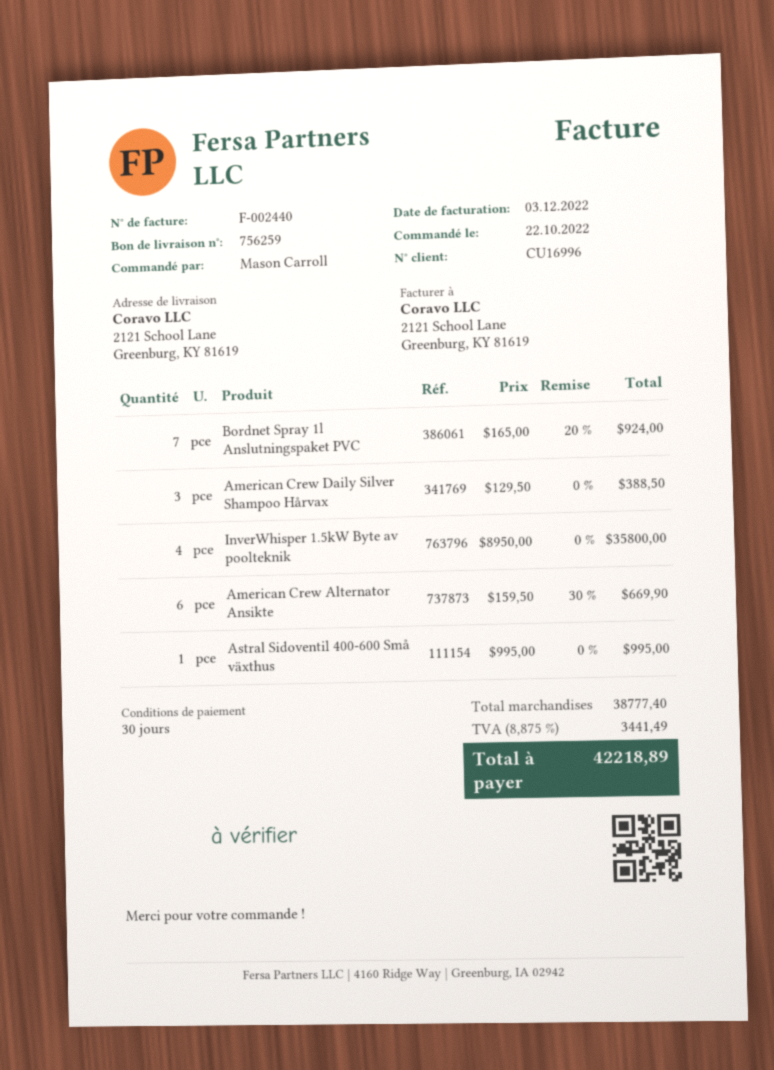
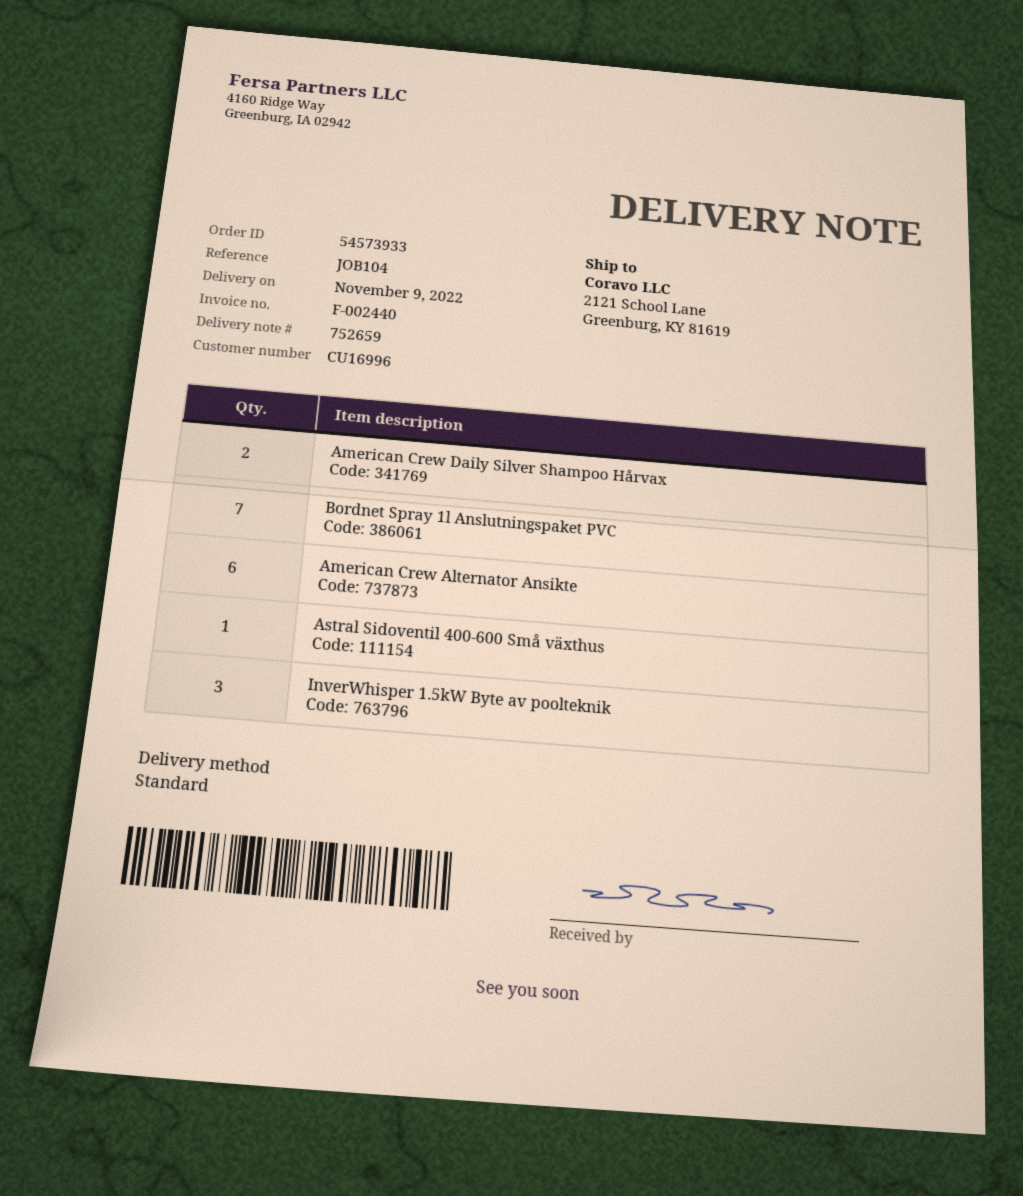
delivery note number: 756259 -> 752659
American Crew Daily Silver Shampoo Hårvax: 3 -> 2
InverWhisper 1.5kW Byte av poolteknik: 4 -> 3

